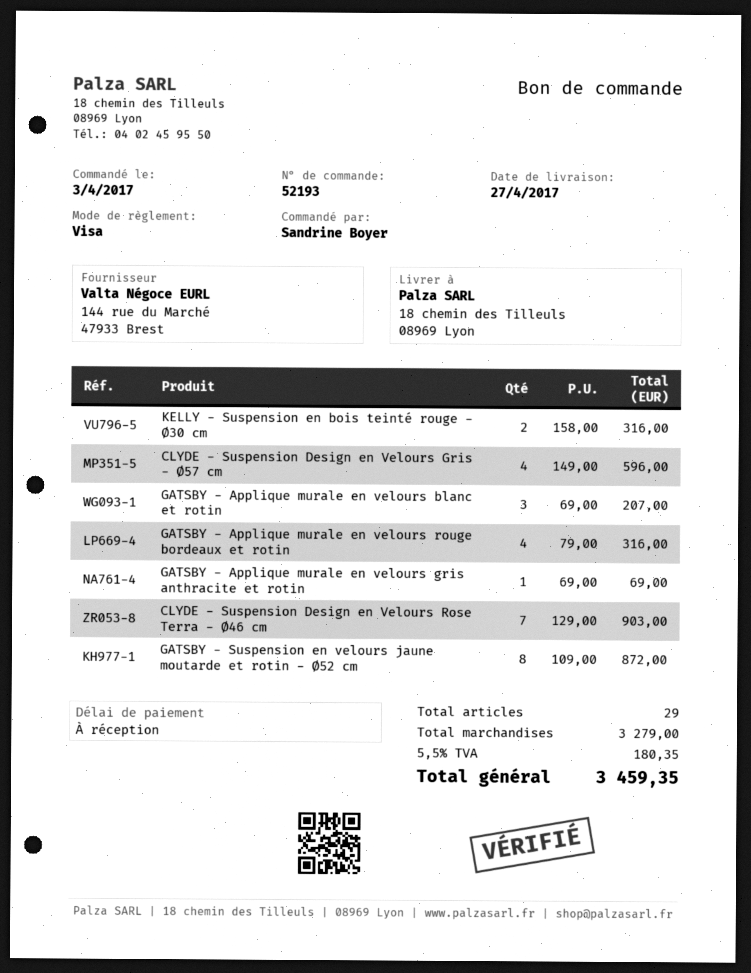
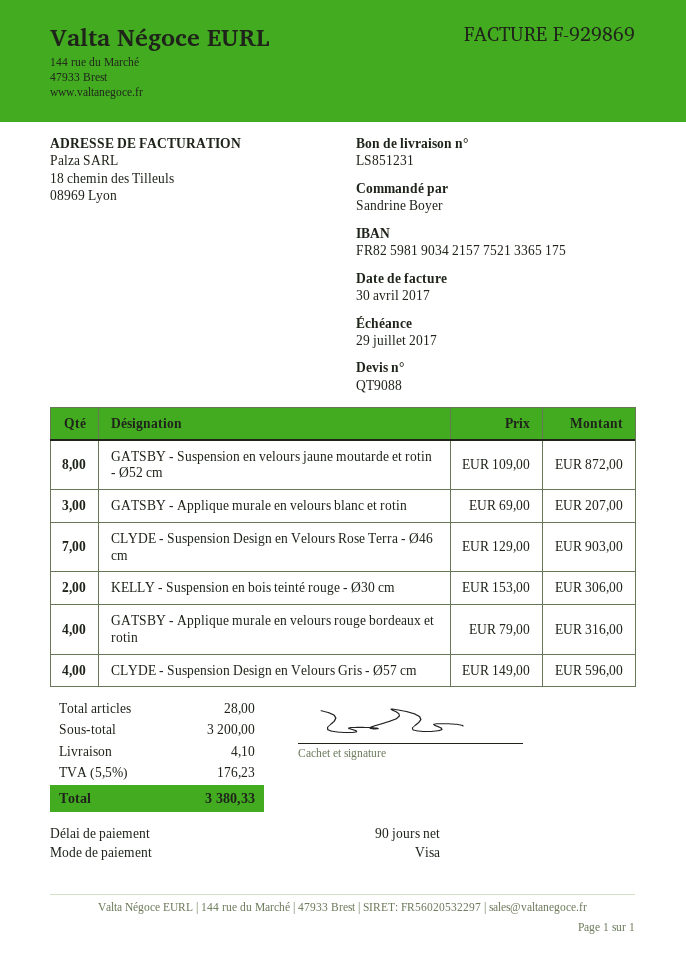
payment terms: on receipt -> 90 days
KELLY - Suspension en bois teinté rouge - Ø30 cm: 2 x 158.00 = 316.00 -> 2 x 153.00 = 306.00
GATSBY - Applique murale en velours gris anthracite et rotin: 1 x 69.00 = 69.00 -> none
total quantity: 29 -> 28
subtotal: 3279.00 -> 3200.00
shipping: none -> 4.10
tax: 5.5% = 180.35 -> 5.5% = 176.23
total: 3459.35 -> 3380.33

